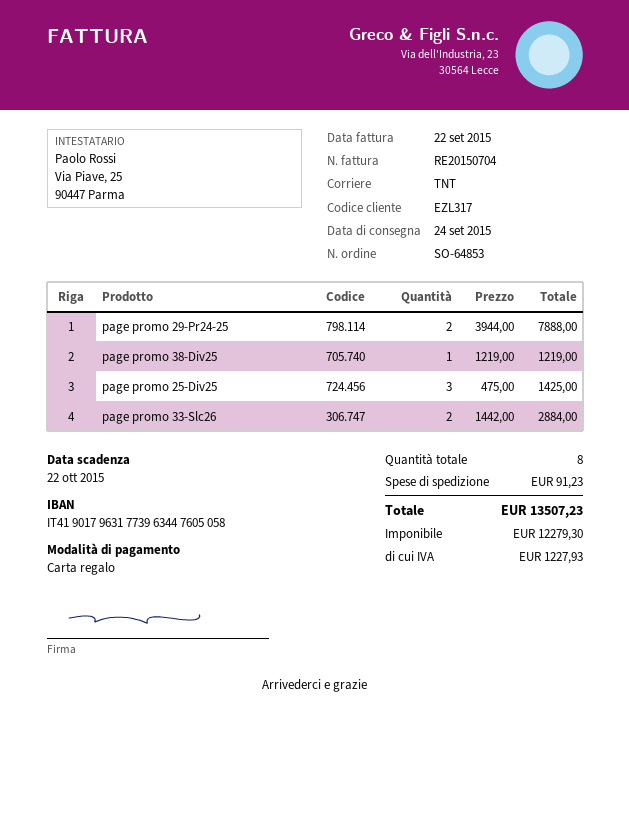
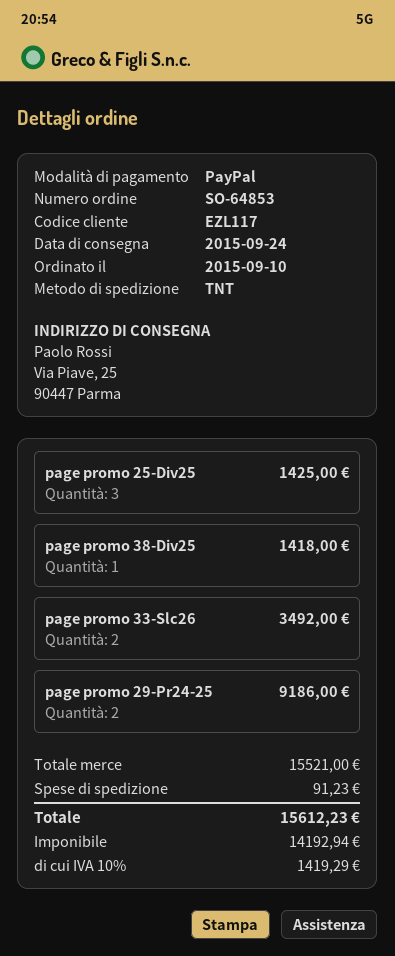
customer number: EZL317 -> EZL117
payment method: gift card -> PayPal
page promo 29-Pr24-25: 2 for 7888.00 -> 2 for 9186.00
page promo 38-Div25: 1 for 1219.00 -> 1 for 1418.00
page promo 33-Slc26: 2 for 2884.00 -> 2 for 3492.00
net: 12279.30 -> 14192.94
tax: 1227.93 -> 1419.29
total: 13507.23 -> 15612.23

